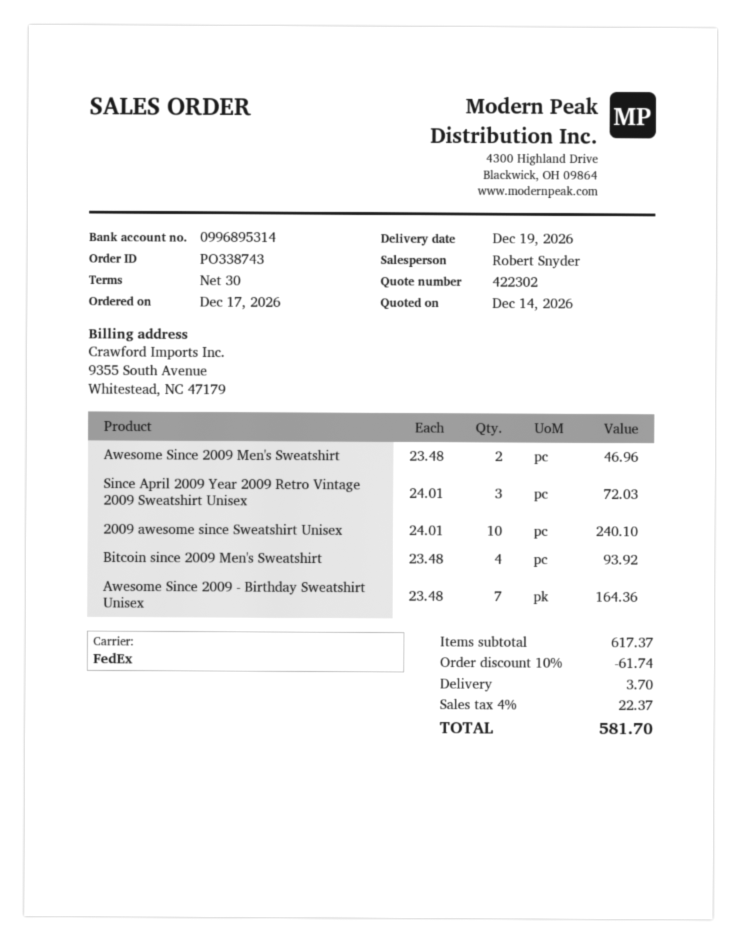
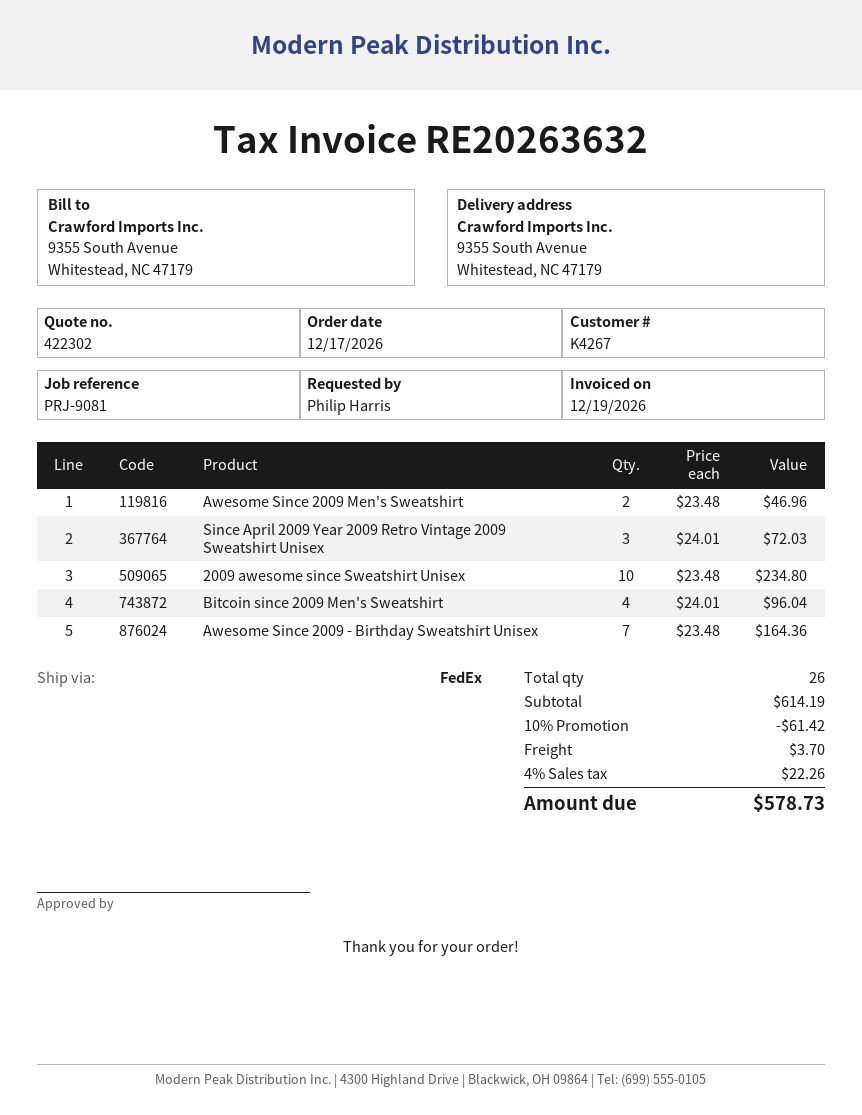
2009 awesome since Sweatshirt Unisex: 10 x 24.01 = 240.10 -> 10 x 23.48 = 234.80
Bitcoin since 2009 Men's Sweatshirt: 4 x 23.48 = 93.92 -> 4 x 24.01 = 96.04
subtotal: 617.37 -> 614.19
discount: 10% = 61.74 -> 10% = 61.42
tax: 4% = 22.37 -> 4% = 22.26
total: 581.70 -> 578.73

